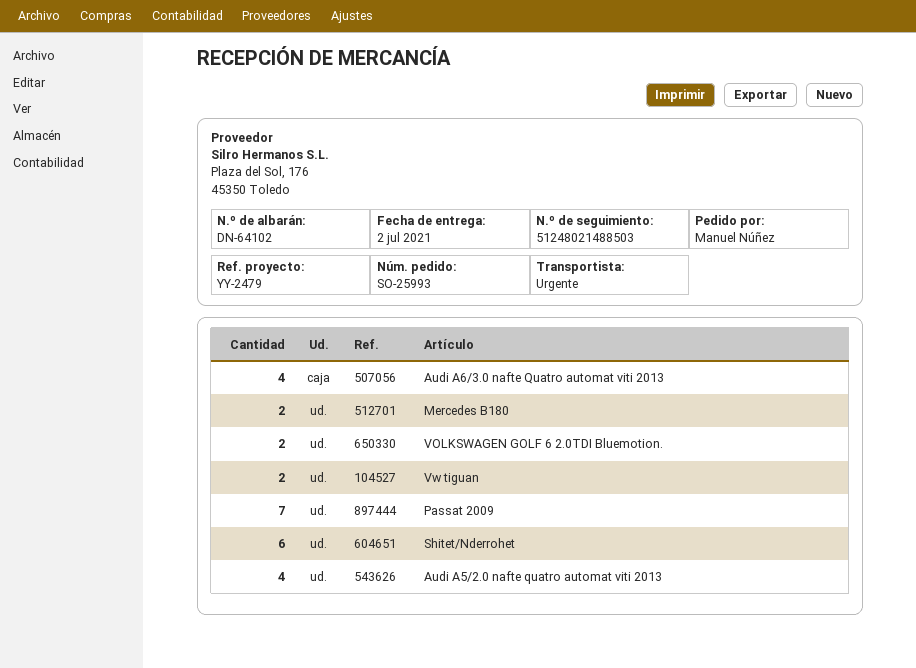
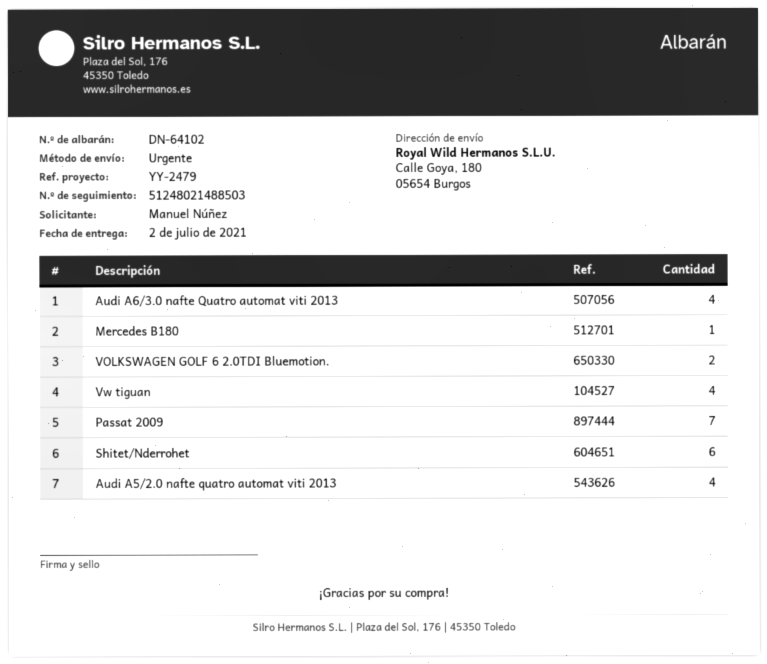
Mercedes B180: 2 -> 1
Vw tiguan: 2 -> 4

